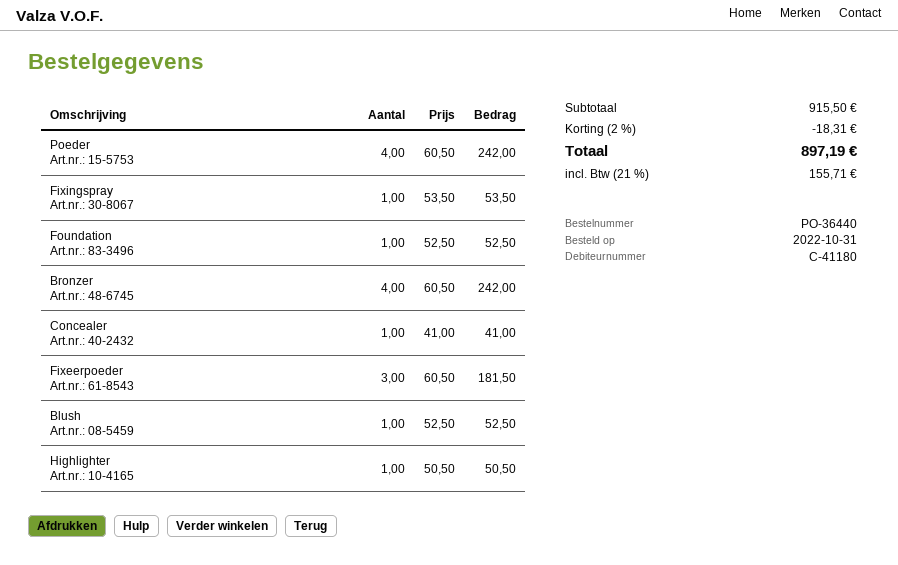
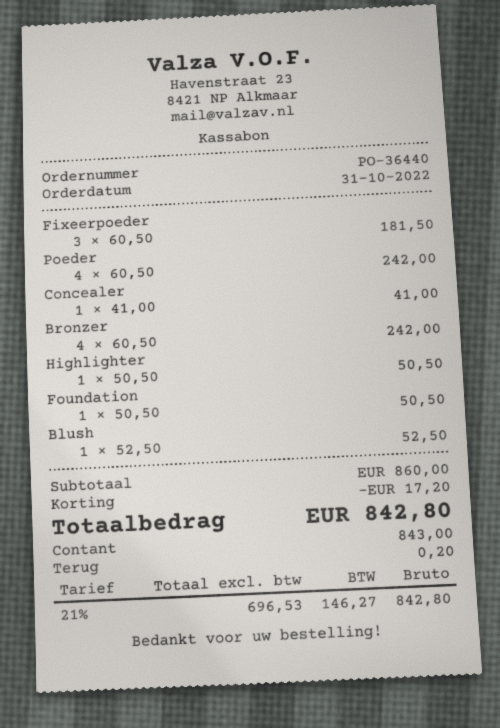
Fixingspray: 1 x 53.50 = 53.50 -> none
Foundation: 1 x 52.50 = 52.50 -> 1 x 50.50 = 50.50
subtotal: 915.50 -> 860.00
discount: 18.31 -> 17.20
tax: 21% = 155.71 -> 21% = 146.27
total: 897.19 -> 842.80

